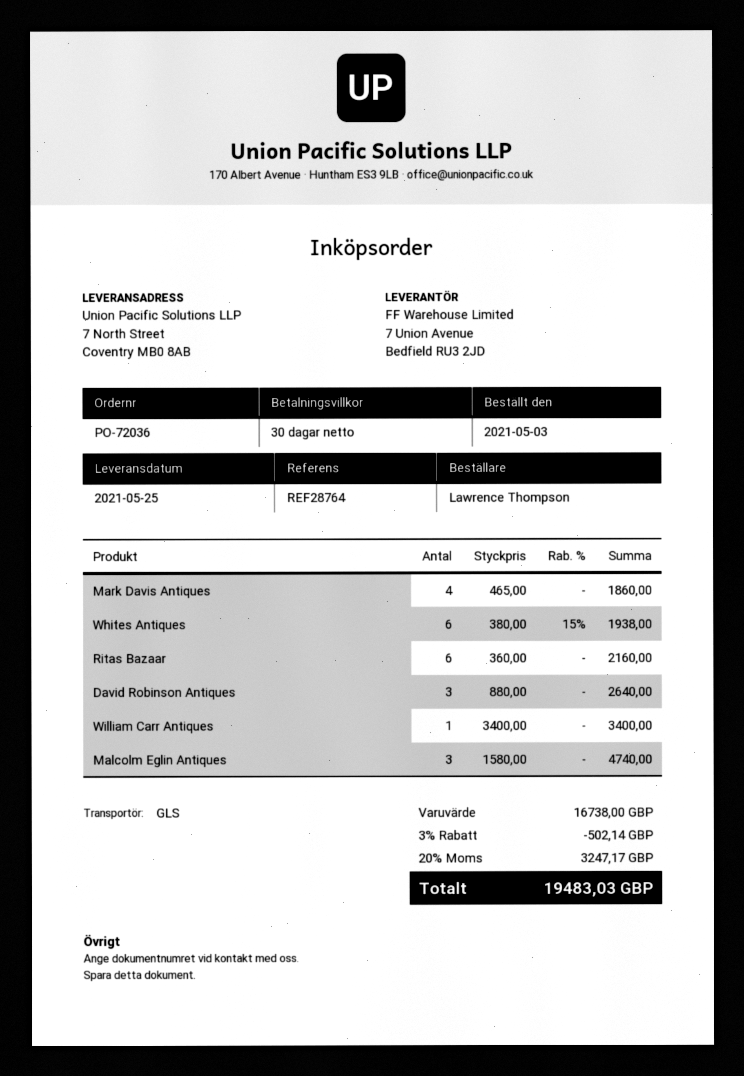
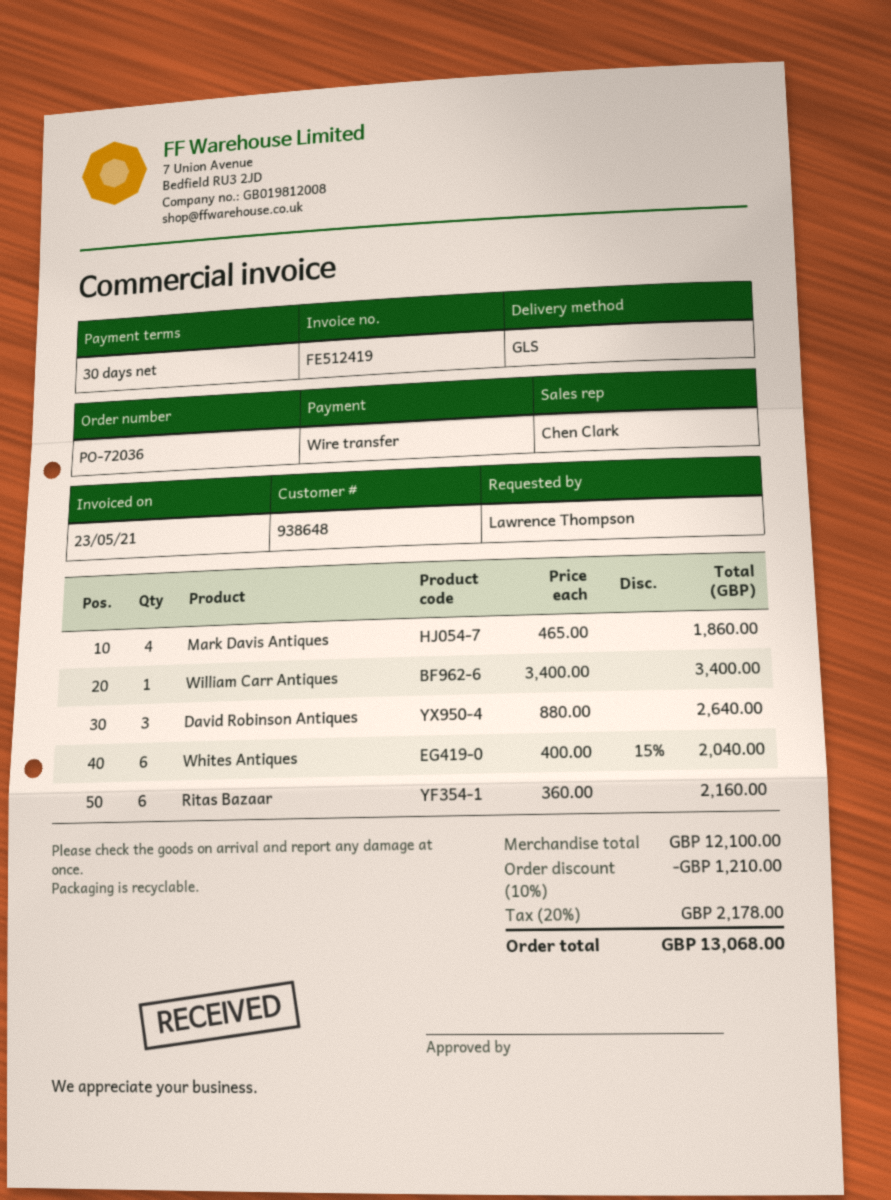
Whites Antiques: 6 x 380.00 - 15% = 1938.00 -> 6 x 400.00 - 15% = 2040.00
Malcolm Eglin Antiques: 3 x 1580.00 = 4740.00 -> none
subtotal: 16738.00 -> 12100.00
discount: 3% = 502.14 -> 10% = 1210.00
tax: 20% = 3247.17 -> 20% = 2178.00
total: 19483.03 -> 13068.00

